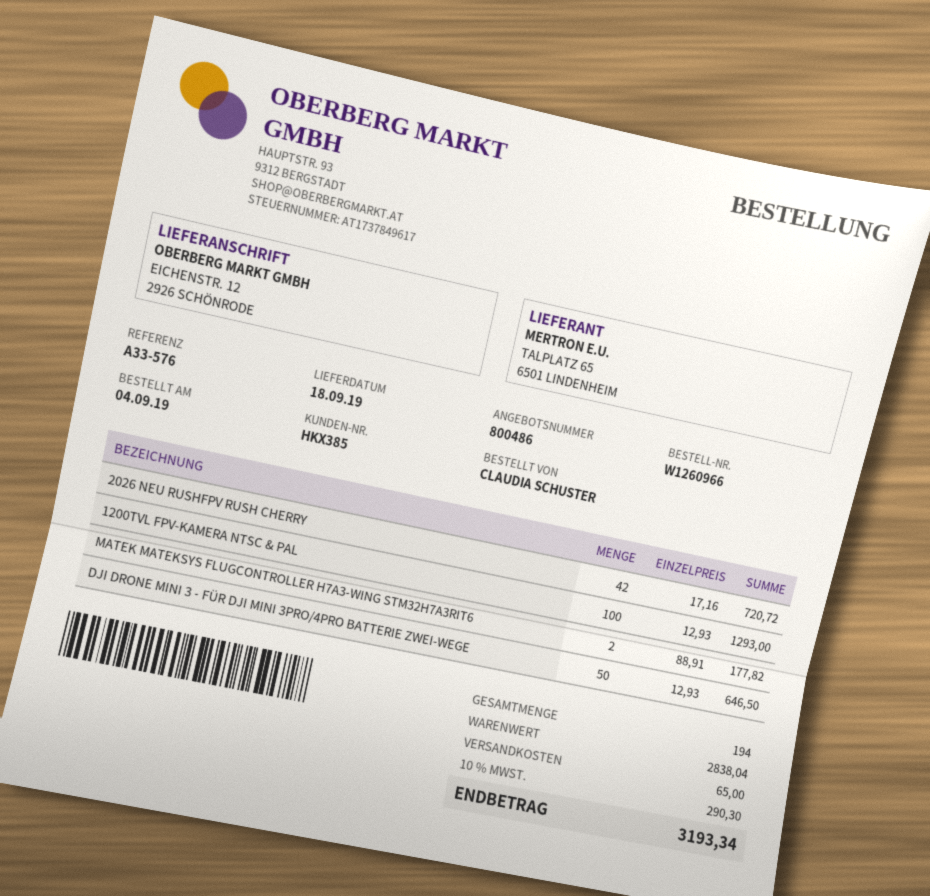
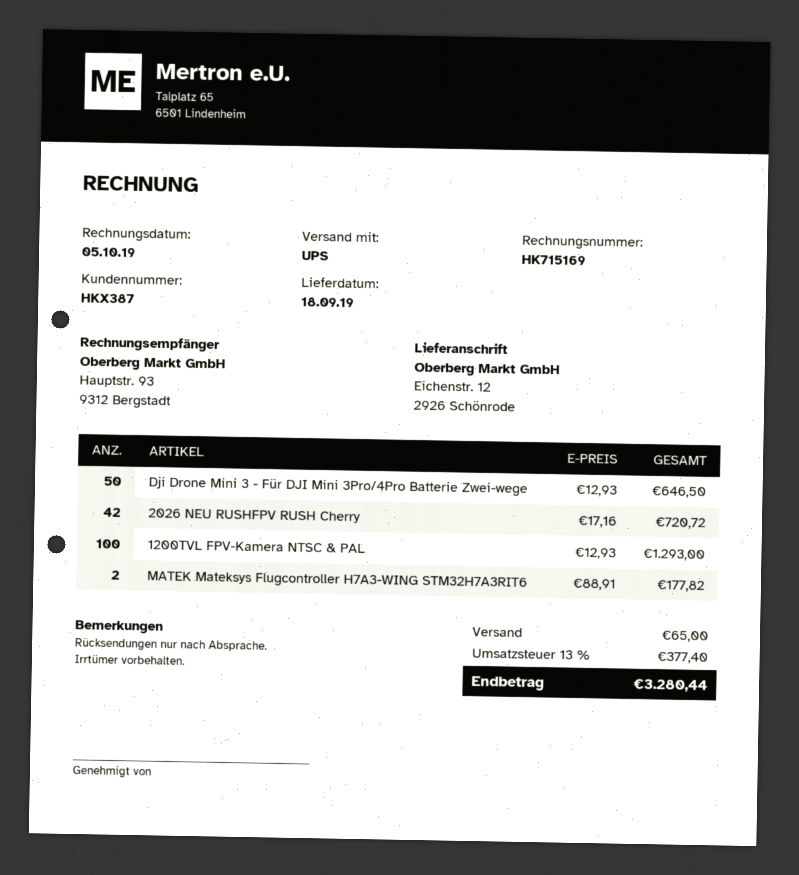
customer number: HKX385 -> HKX387
tax: 10% = 290.30 -> 13% = 377.40
total: 3193.34 -> 3280.44

